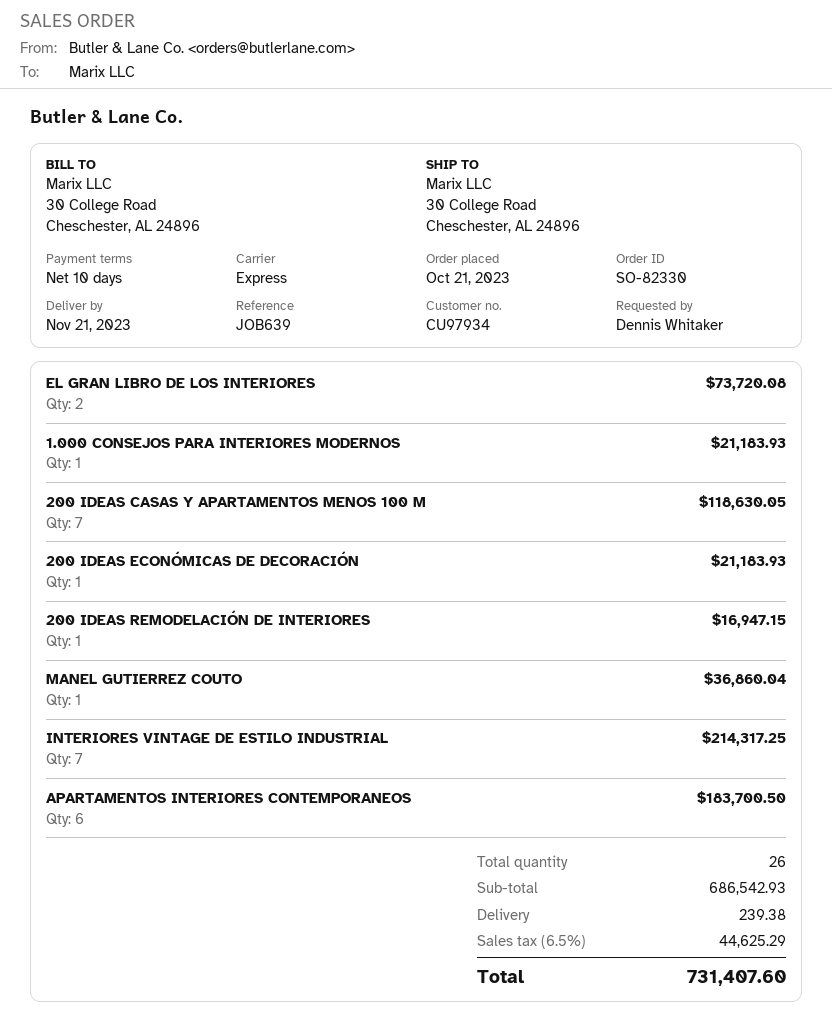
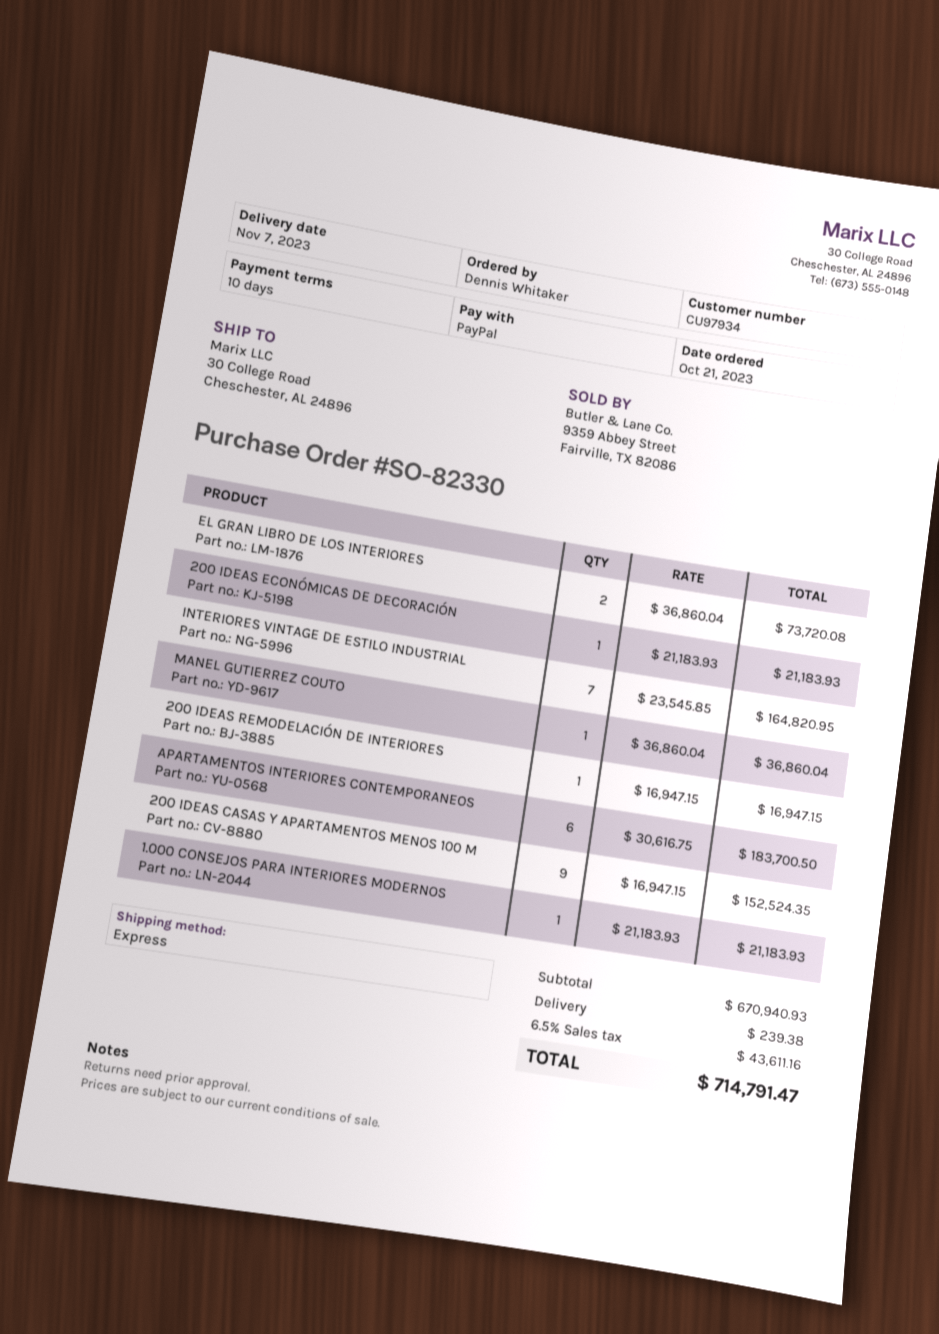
delivery date: 2023-11-21 -> 2023-11-07
200 IDEAS CASAS Y APARTAMENTOS MENOS 100 M: 7 for 118630.05 -> 9 for 152524.35
INTERIORES VINTAGE DE ESTILO INDUSTRIAL: 7 for 214317.25 -> 7 for 164820.95
subtotal: 686542.93 -> 670940.93
tax: 6.5% = 44625.29 -> 6.5% = 43611.16
total: 731407.60 -> 714791.47

